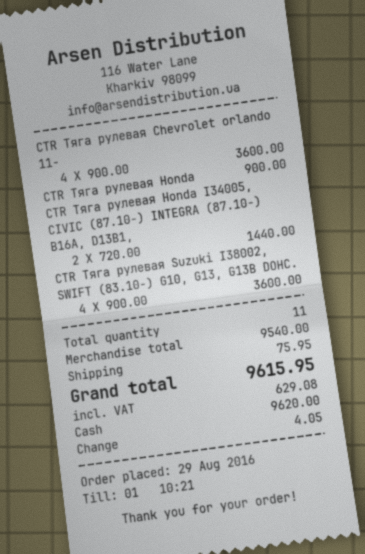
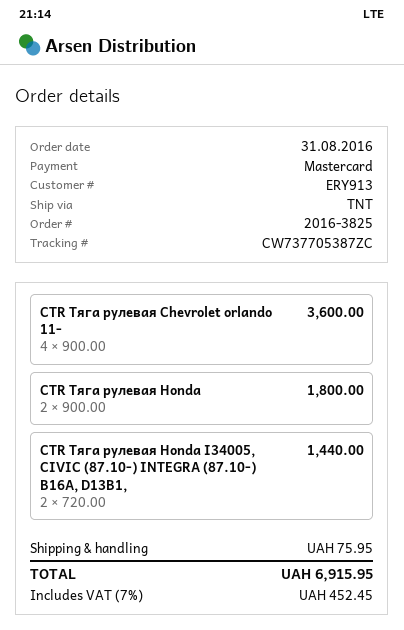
order date: 2016-08-29 -> 2016-08-31
payment method: cash -> Mastercard
CTR Тяга рулевая Honda: 1 x 900.00 = 900.00 -> 2 x 900.00 = 1800.00
CTR Тяга рулевая Suzuki I38002, SWIFT (83.10-) G10, G13, G13B DOHC.: 4 x 900.00 = 3600.00 -> none
tax: 629.08 -> 452.45
total: 9615.95 -> 6915.95

